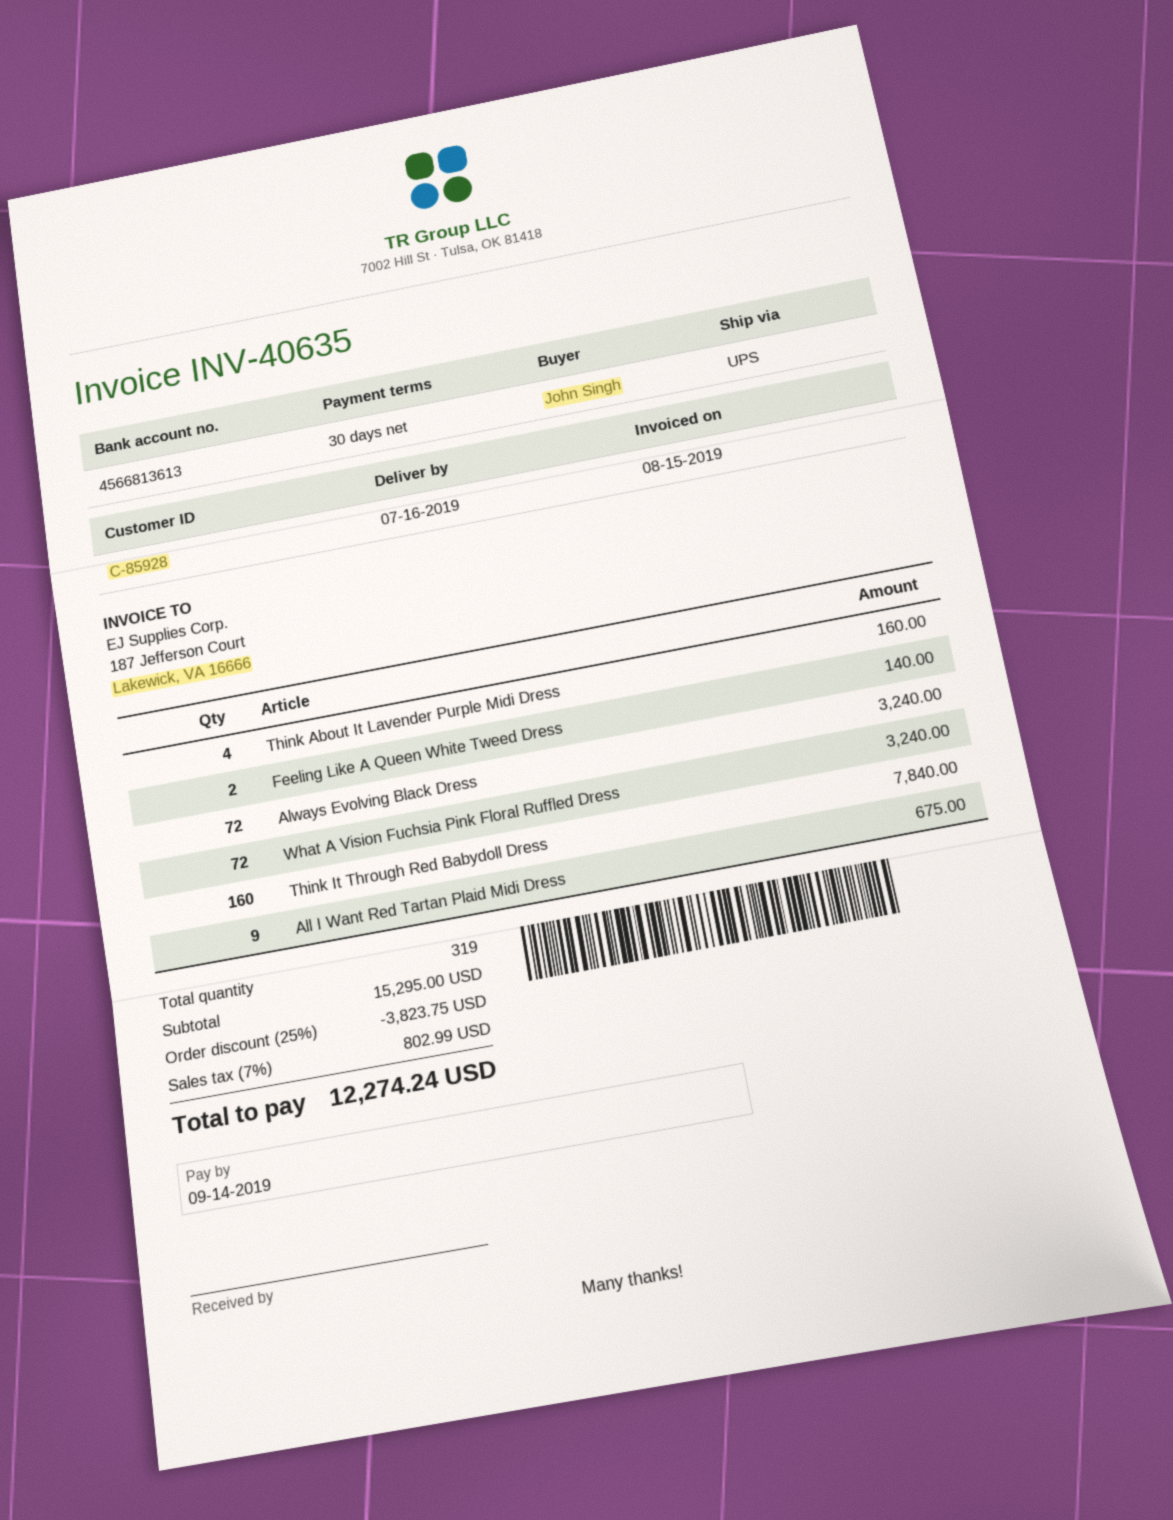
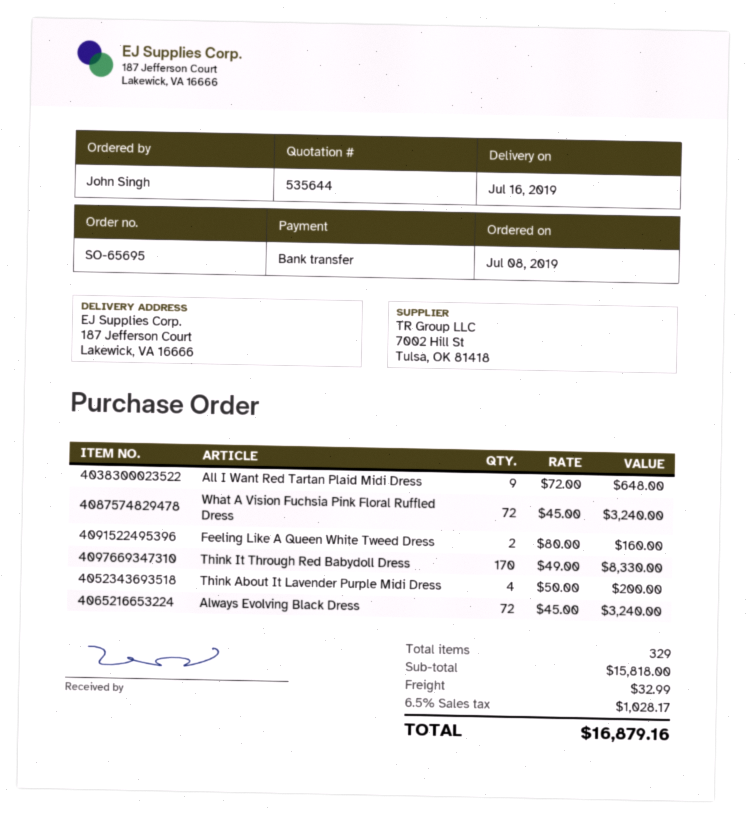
Think About It Lavender Purple Midi Dress: 4 for 160.00 -> 4 for 200.00
Feeling Like A Queen White Tweed Dress: 2 for 140.00 -> 2 for 160.00
Think It Through Red Babydoll Dress: 160 for 7840.00 -> 170 for 8330.00
All I Want Red Tartan Plaid Midi Dress: 9 for 675.00 -> 9 for 648.00
total quantity: 319 -> 329
subtotal: 15295.00 -> 15818.00
discount: 25% = 3823.75 -> none
shipping: none -> 32.99
tax: 7% = 802.99 -> 6.5% = 1028.17
total: 12274.24 -> 16879.16

